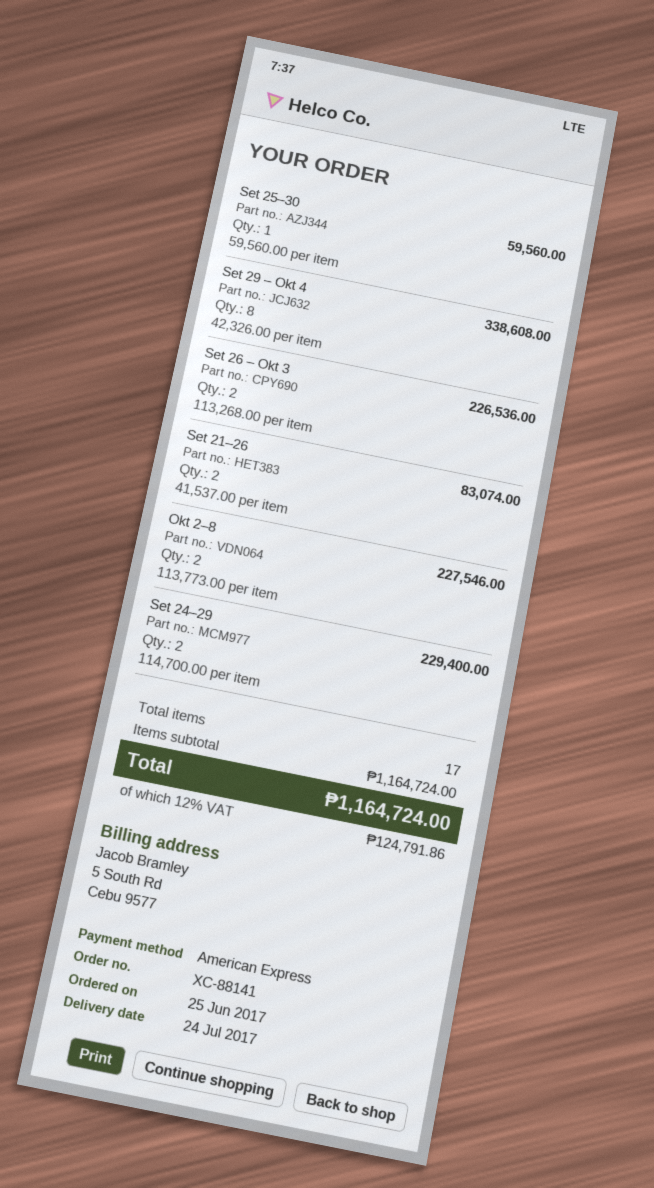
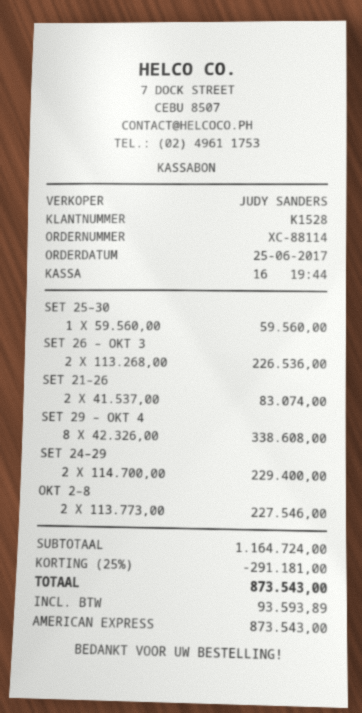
order number: XC-88141 -> XC-88114
discount: none -> 25% = 291181.00
tax: 124791.86 -> 93593.89
total: 1164724.00 -> 873543.00

